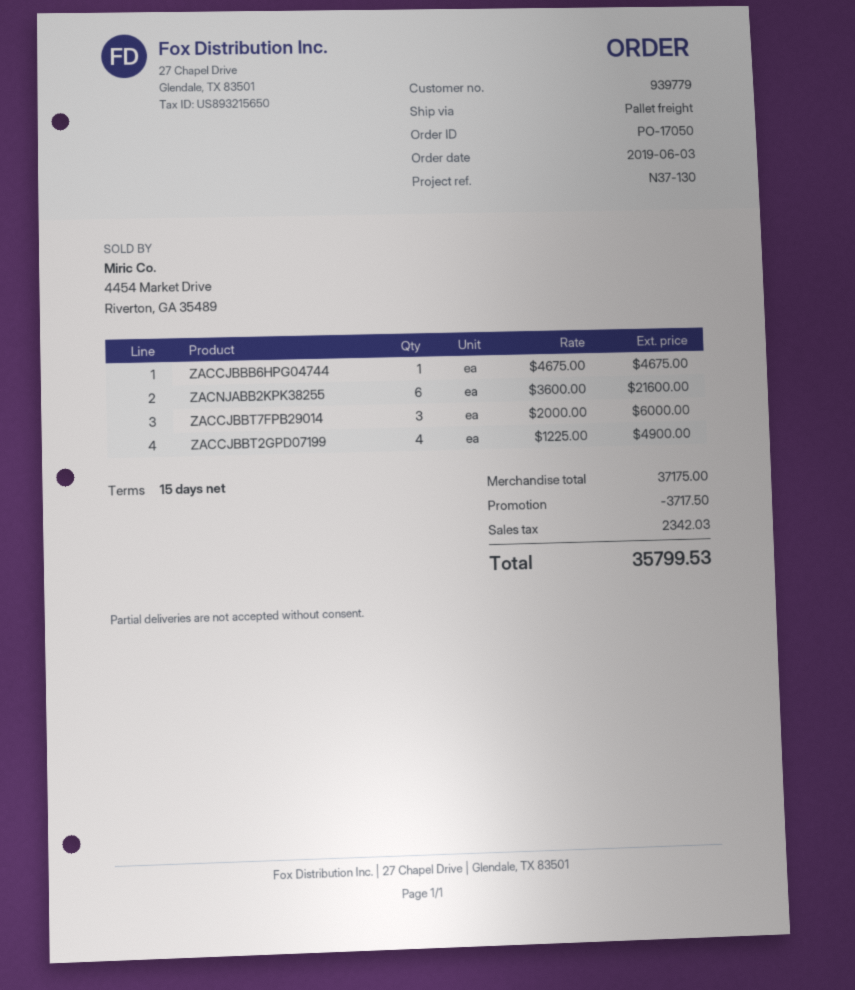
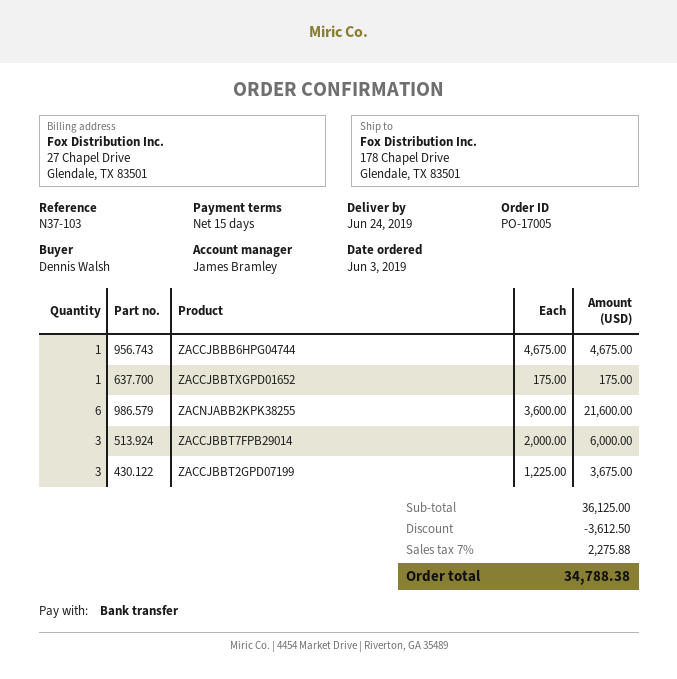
order number: PO-17050 -> PO-17005
reference: N37-130 -> N37-103
ZACCJBBT2GPD07199: 4 x 1225.00 = 4900.00 -> 3 x 1225.00 = 3675.00
ZACCJBBTXGPD01652: none -> 1 x 175.00 = 175.00
subtotal: 37175.00 -> 36125.00
discount: 3717.50 -> 3612.50
tax: 2342.03 -> 2275.88
total: 35799.53 -> 34788.38

